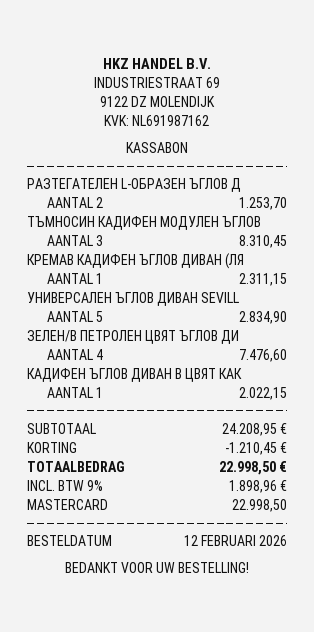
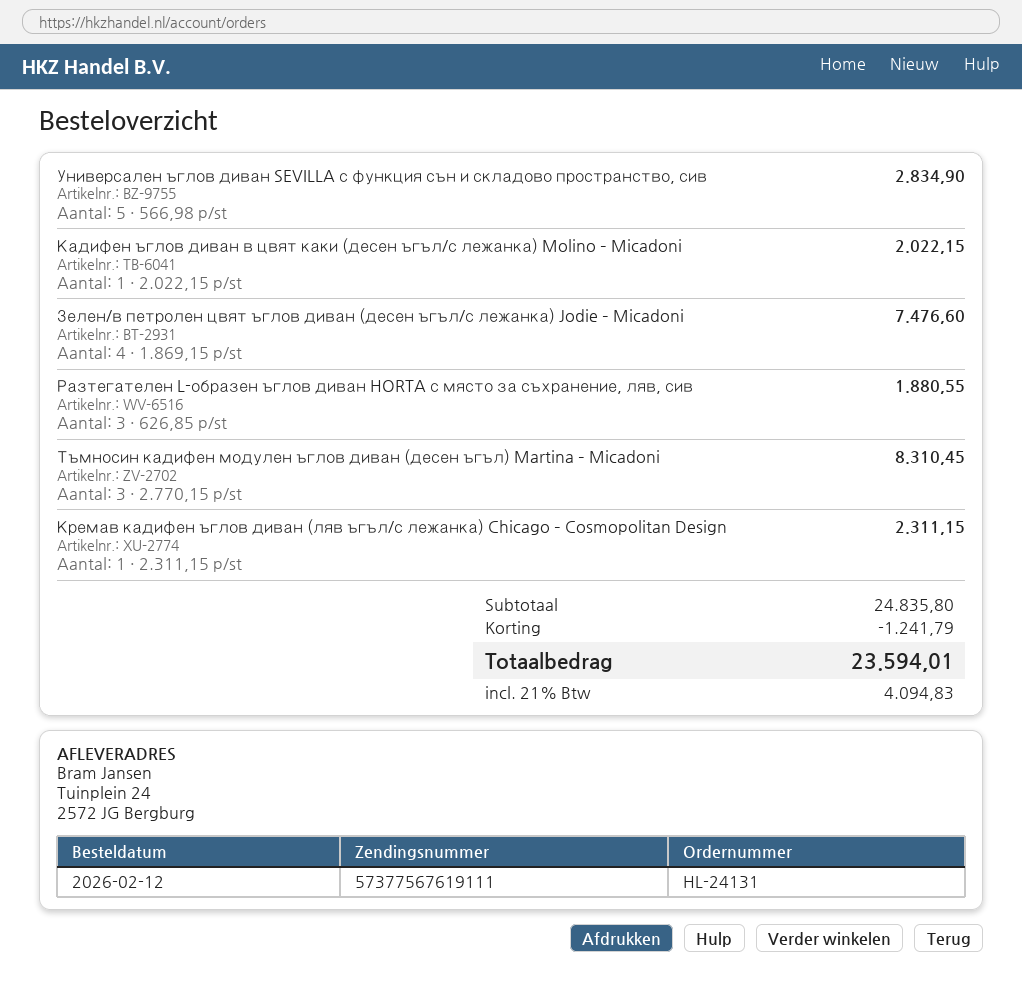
РАЗТЕГАТЕЛЕН L-ОБРАЗЕН ЪГЛОВ Д: 2 for 1253.70 -> 3 for 1880.55
subtotal: 24208.95 -> 24835.80
discount: 1210.45 -> 1241.79
tax: 9% = 1898.96 -> 21% = 4094.83
total: 22998.50 -> 23594.01

